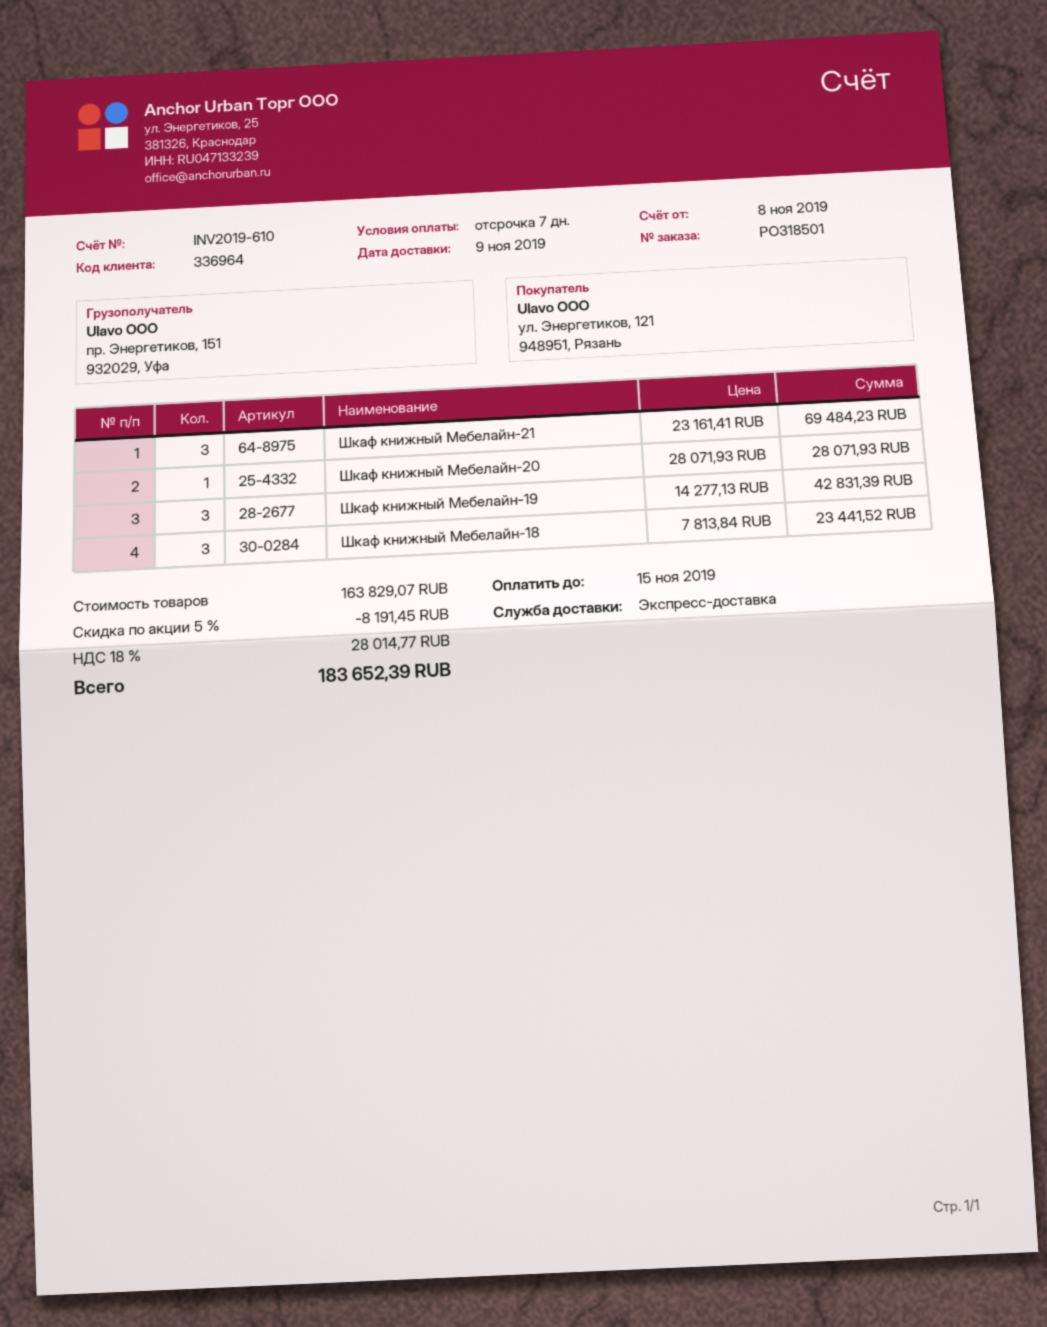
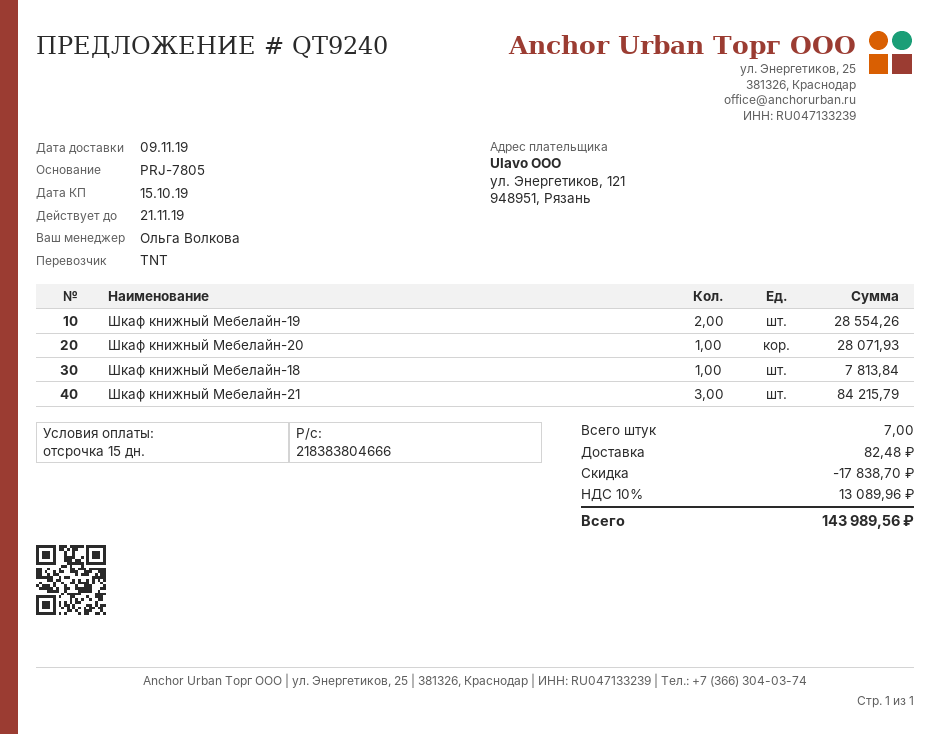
payment terms: 7 days -> 15 days
shipping method: express -> TNT
Шкаф книжный Мебелайн-21: 3 for 69484.23 -> 3 for 84215.79
Шкаф книжный Мебелайн-19: 3 for 42831.39 -> 2 for 28554.26
Шкаф книжный Мебелайн-18: 3 for 23441.52 -> 1 for 7813.84
discount: 8191.45 -> 17838.70
shipping: none -> 82.48
tax: 18% = 28014.77 -> 10% = 13089.96
total: 183652.39 -> 143989.56

